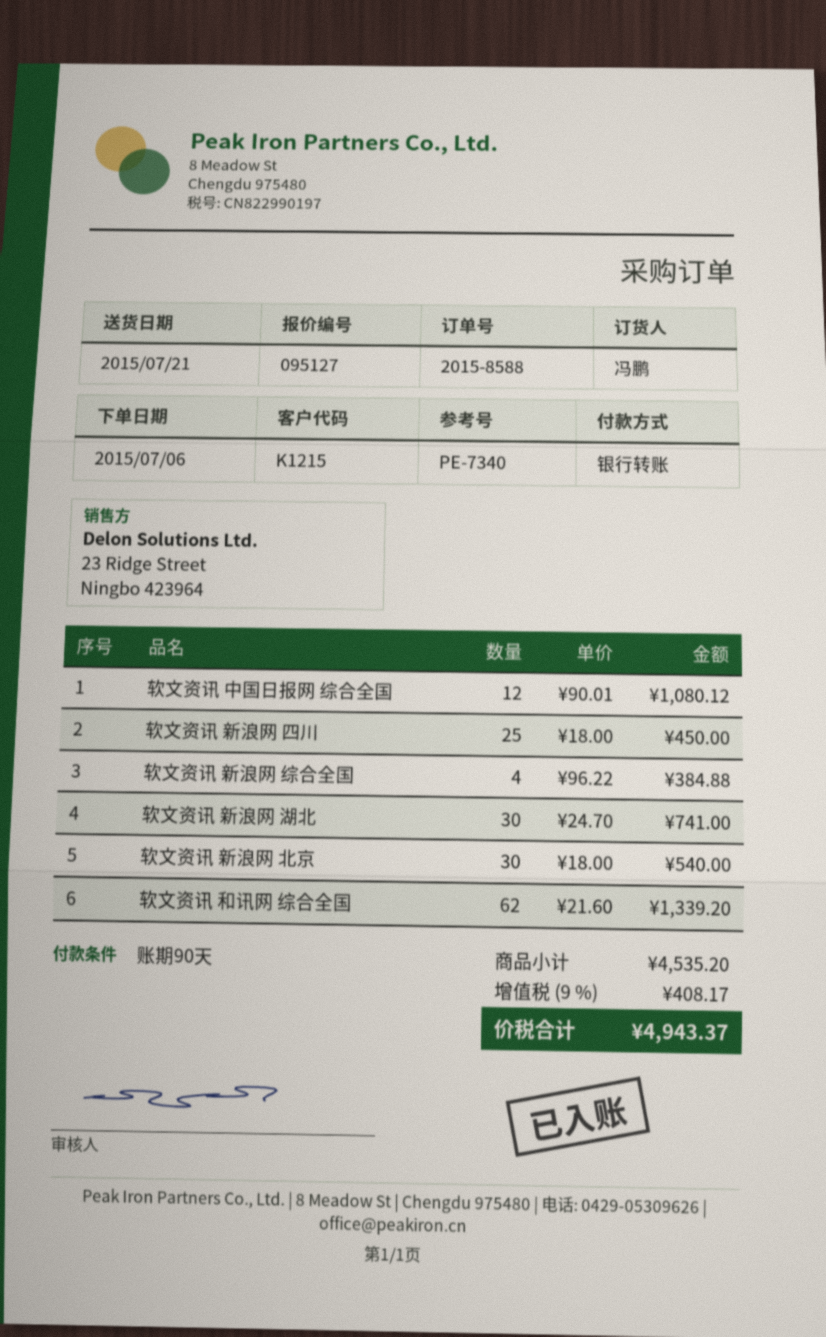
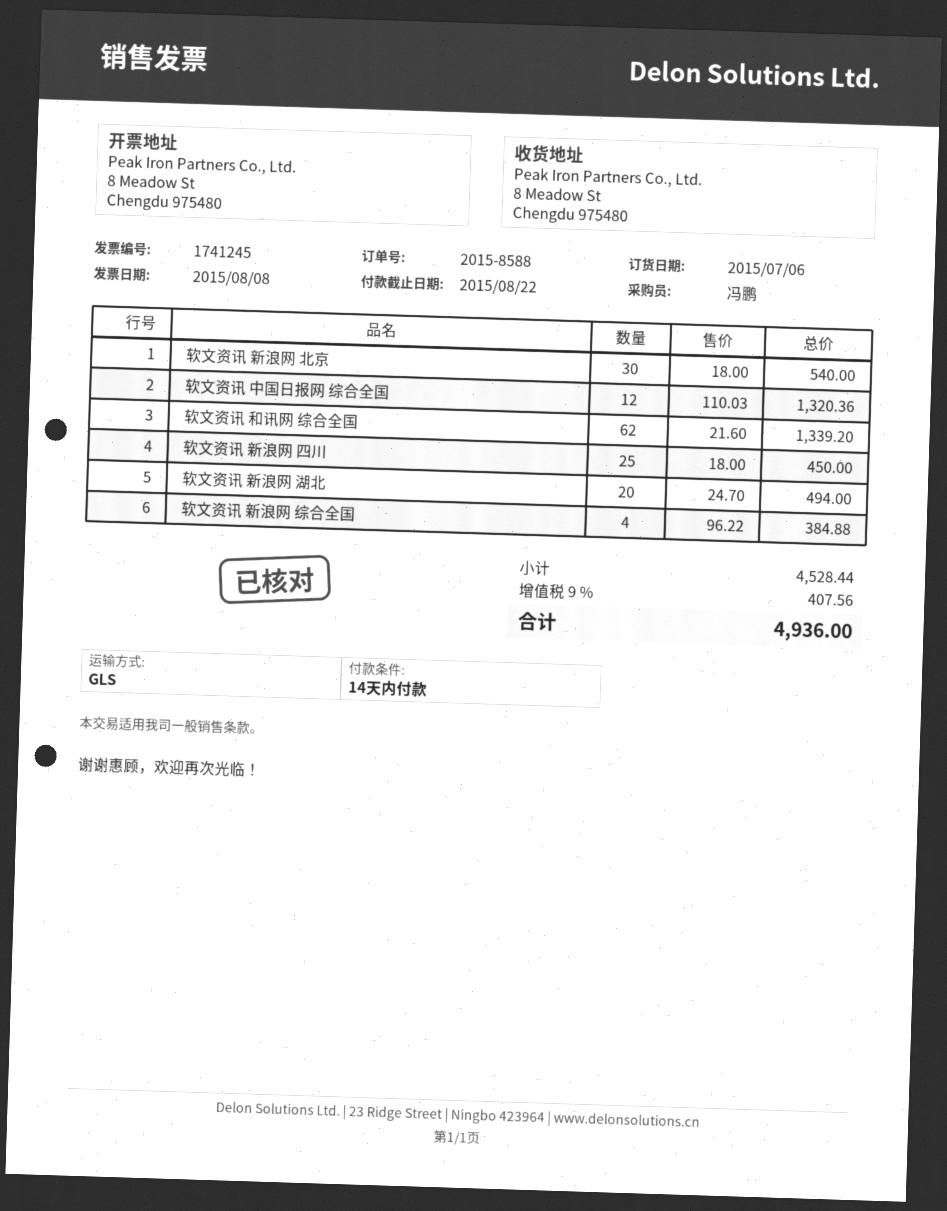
payment terms: 90 days -> 14 days
软文资讯 中国日报网 综合全国: 12 x 90.01 = 1080.12 -> 12 x 110.03 = 1320.36
软文资讯 新浪网 湖北: 30 x 24.70 = 741.00 -> 20 x 24.70 = 494.00
subtotal: 4535.20 -> 4528.44
tax: 9% = 408.17 -> 9% = 407.56
total: 4943.37 -> 4936.00

